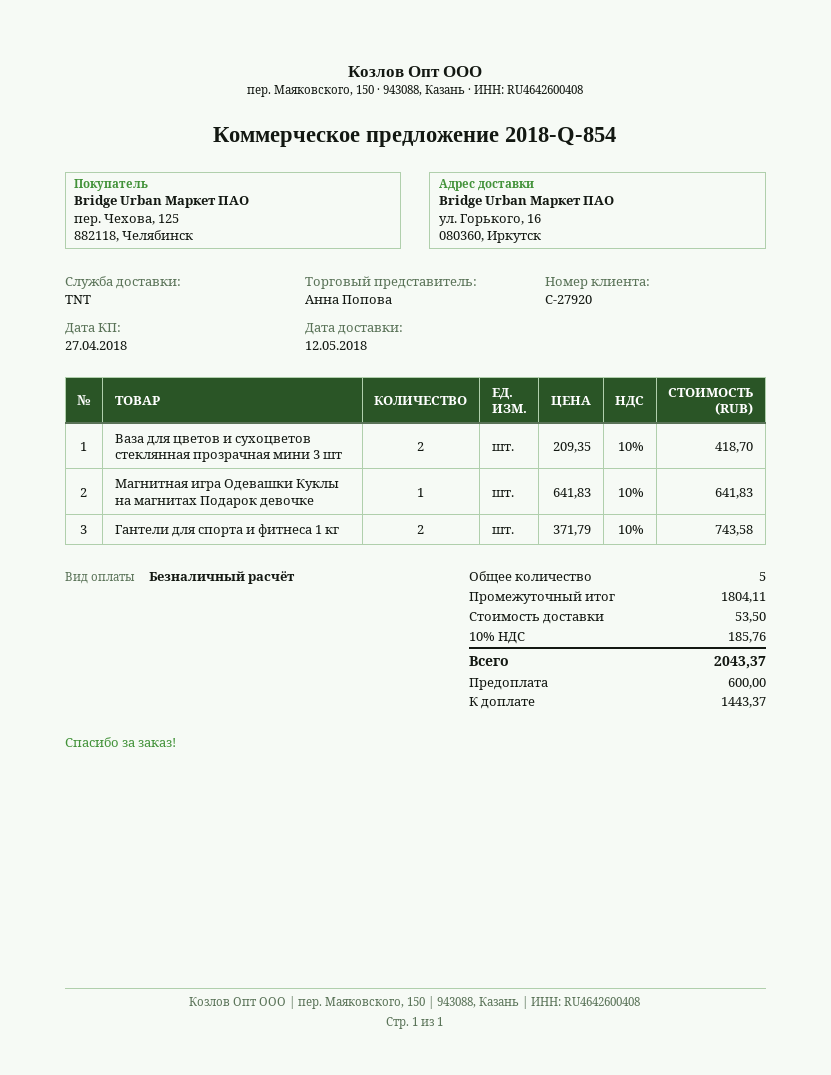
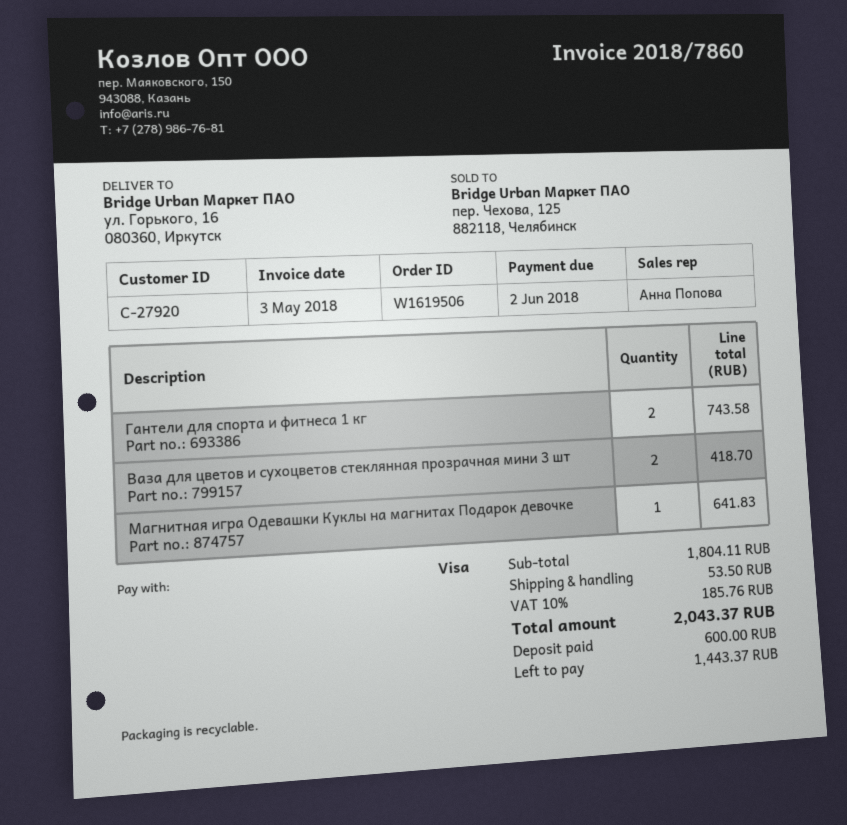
payment method: bank transfer -> Visa

